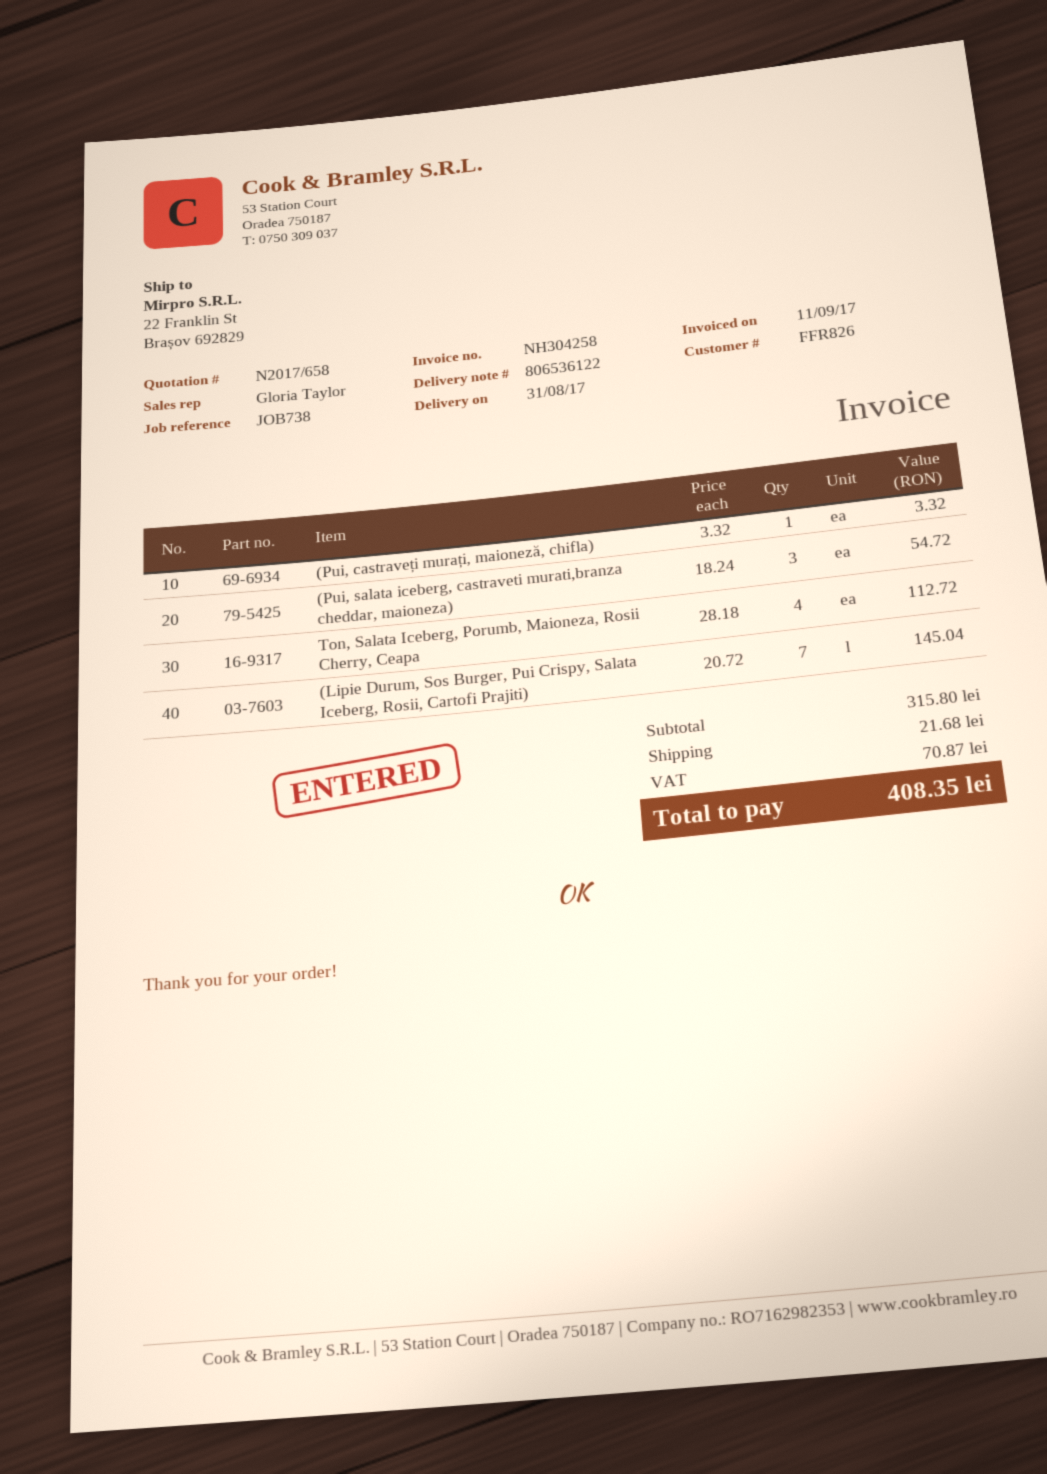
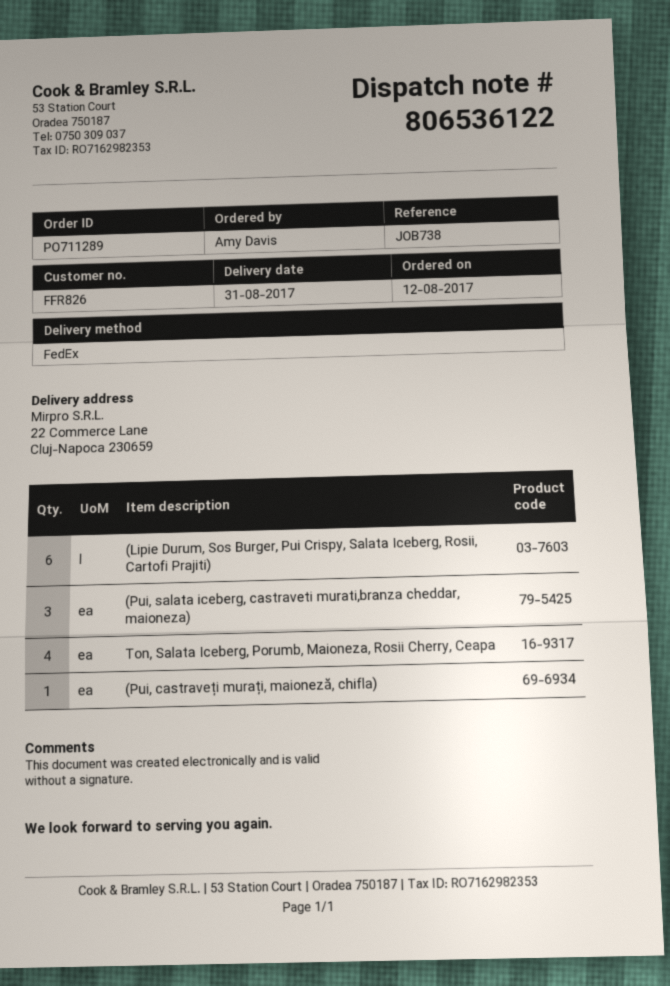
ship to: 22 Franklin St, Brașov 692829 -> 22 Commerce Lane, Cluj-Napoca 230659
(Lipie Durum, Sos Burger, Pui Crispy, Salata Iceberg, Rosii, Cartofi Prajiti): 7 -> 6

